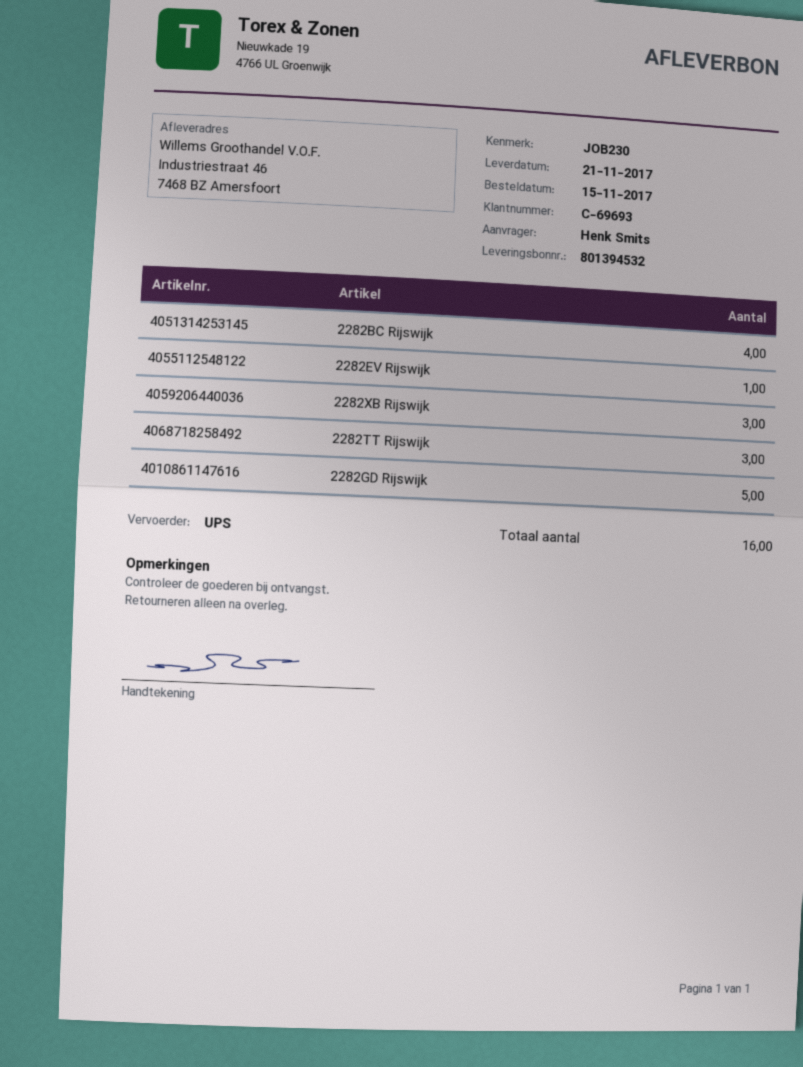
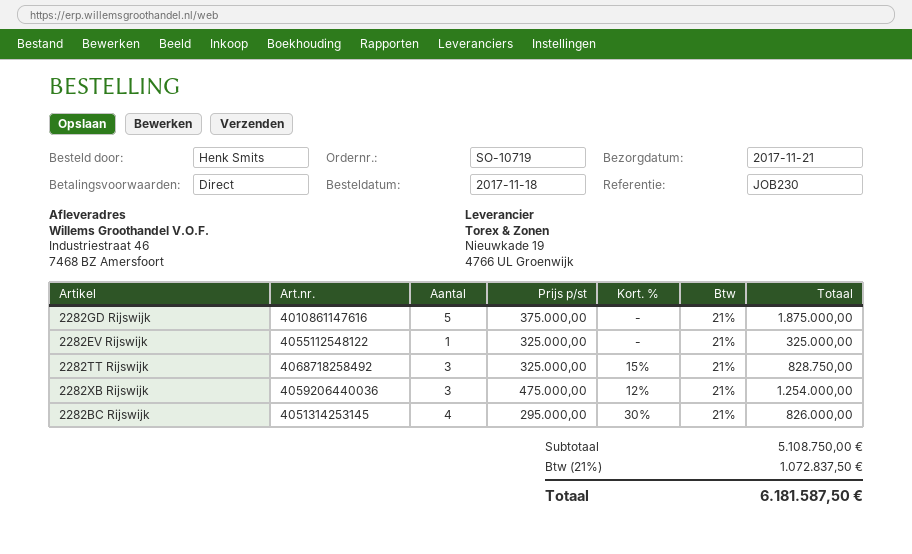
order date: 2017-11-15 -> 2017-11-18

